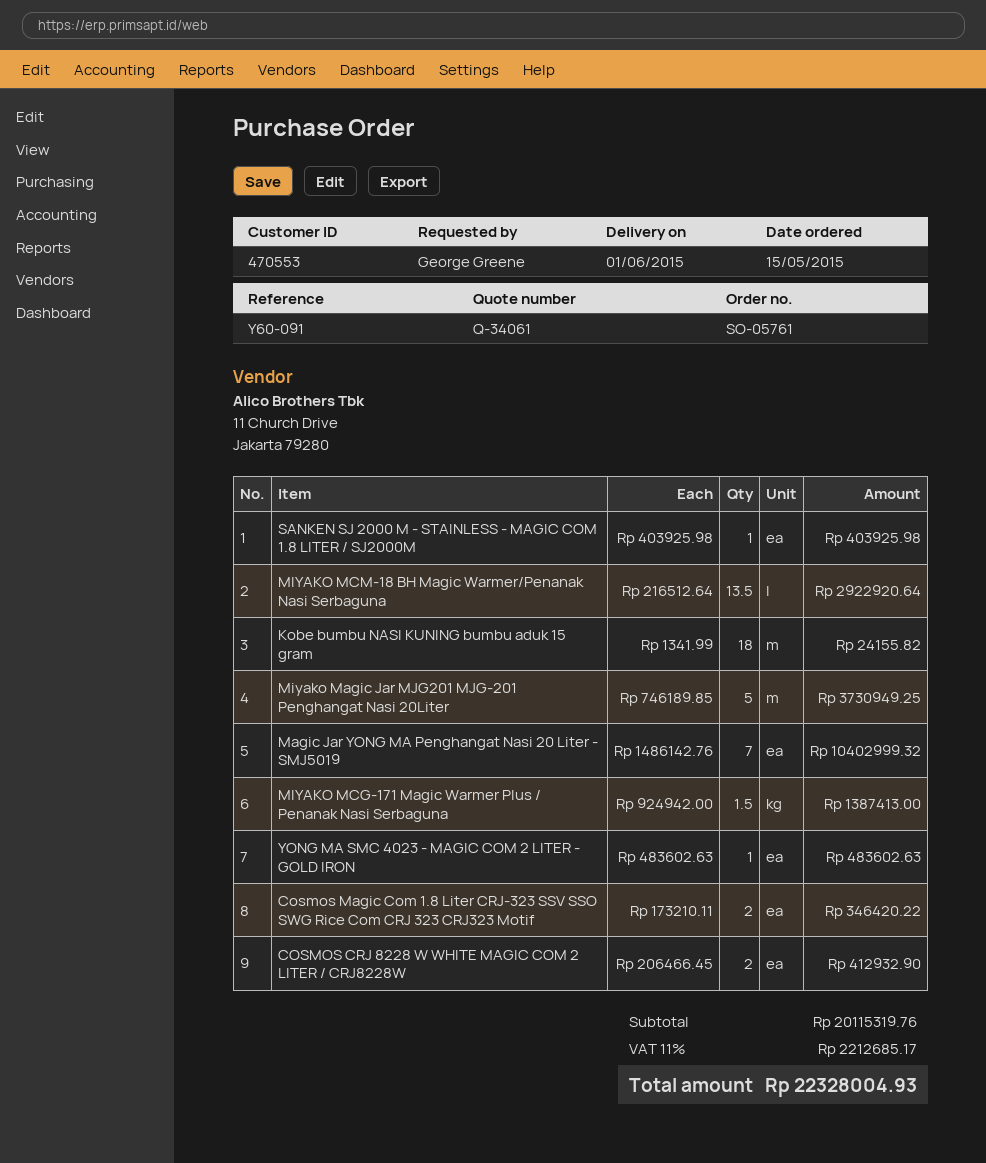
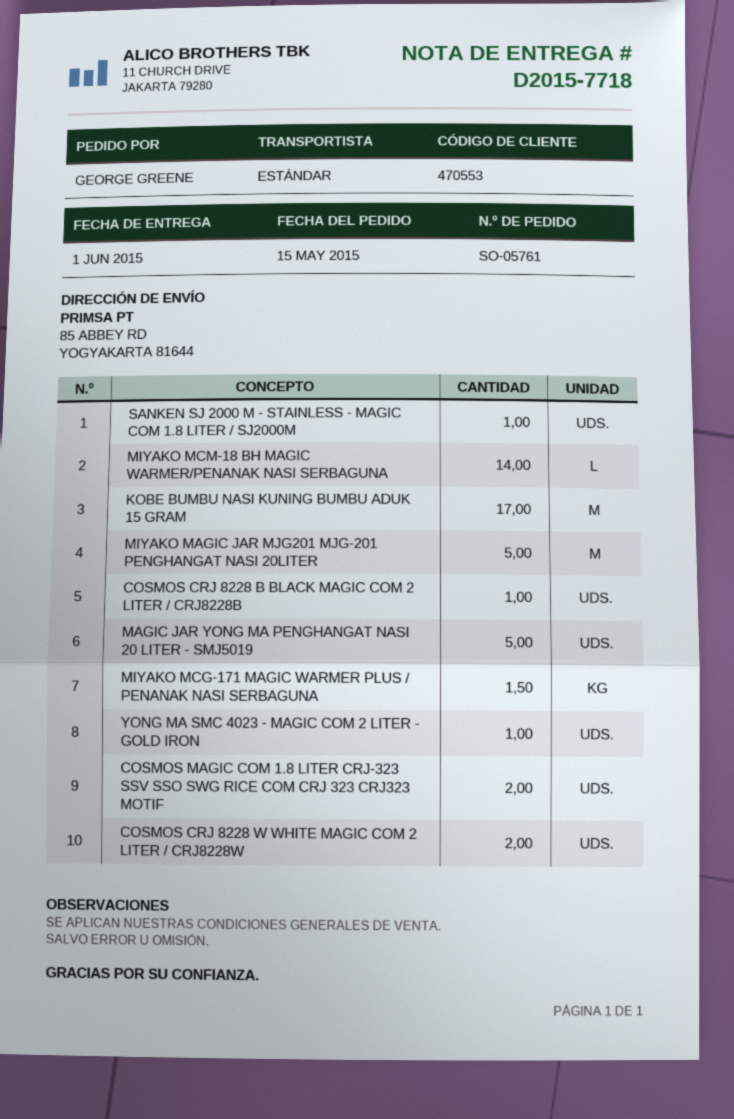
MIYAKO MCM-18 BH Magic Warmer/Penanak Nasi Serbaguna: 13.5 -> 14
Kobe bumbu NASI KUNING bumbu aduk 15 gram: 18 -> 17
Magic Jar YONG MA Penghangat Nasi 20 Liter - SMJ5019: 7 -> 5
COSMOS CRJ 8228 B BLACK MAGIC COM 2 LITER / CRJ8228B: none -> 1

